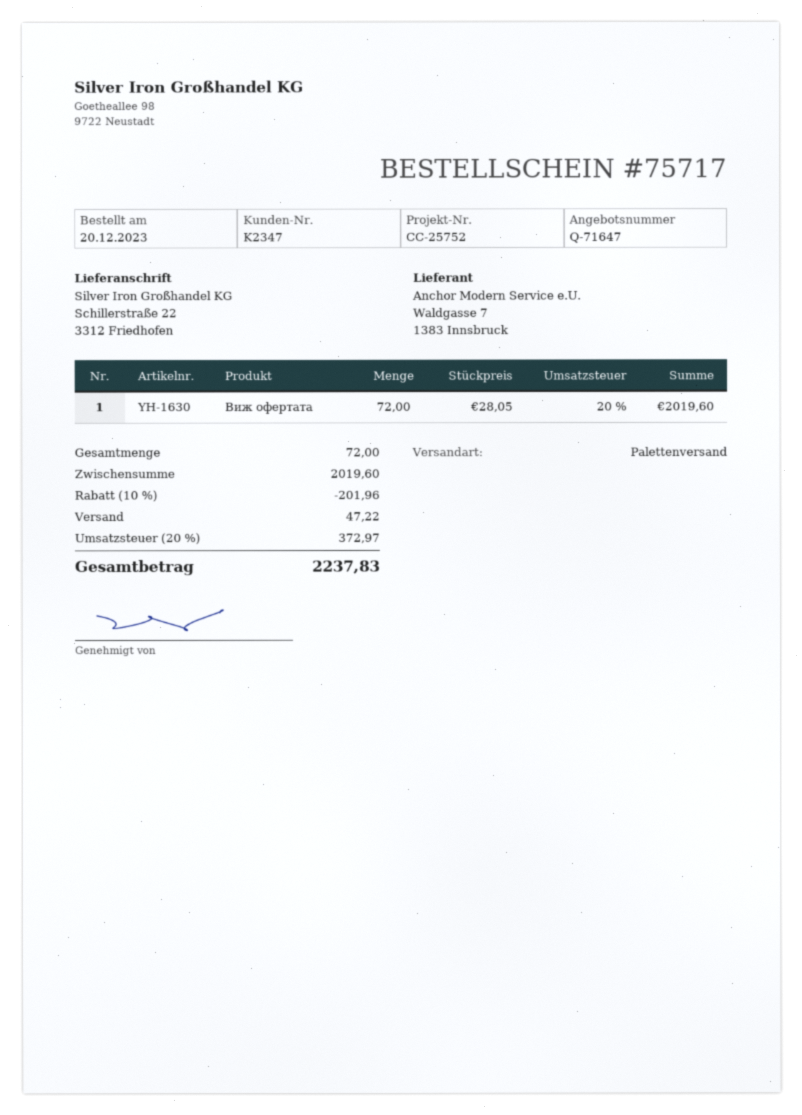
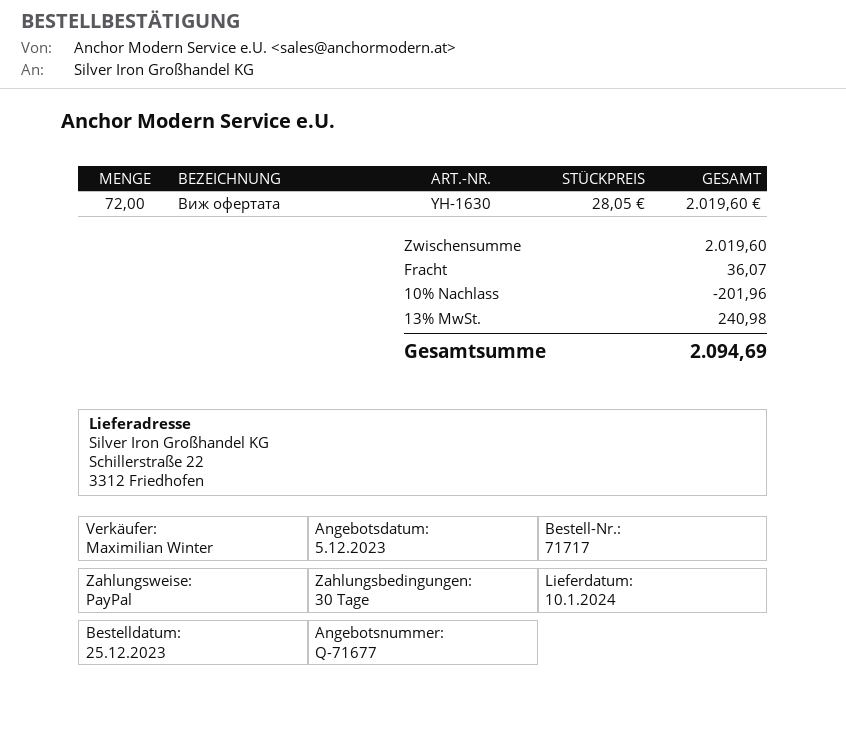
quote number: Q-71647 -> Q-71677
order number: 75717 -> 71717
order date: 2023-12-20 -> 2023-12-25
shipping: 47.22 -> 36.07
tax: 20% = 372.97 -> 13% = 240.98
total: 2237.83 -> 2094.69

